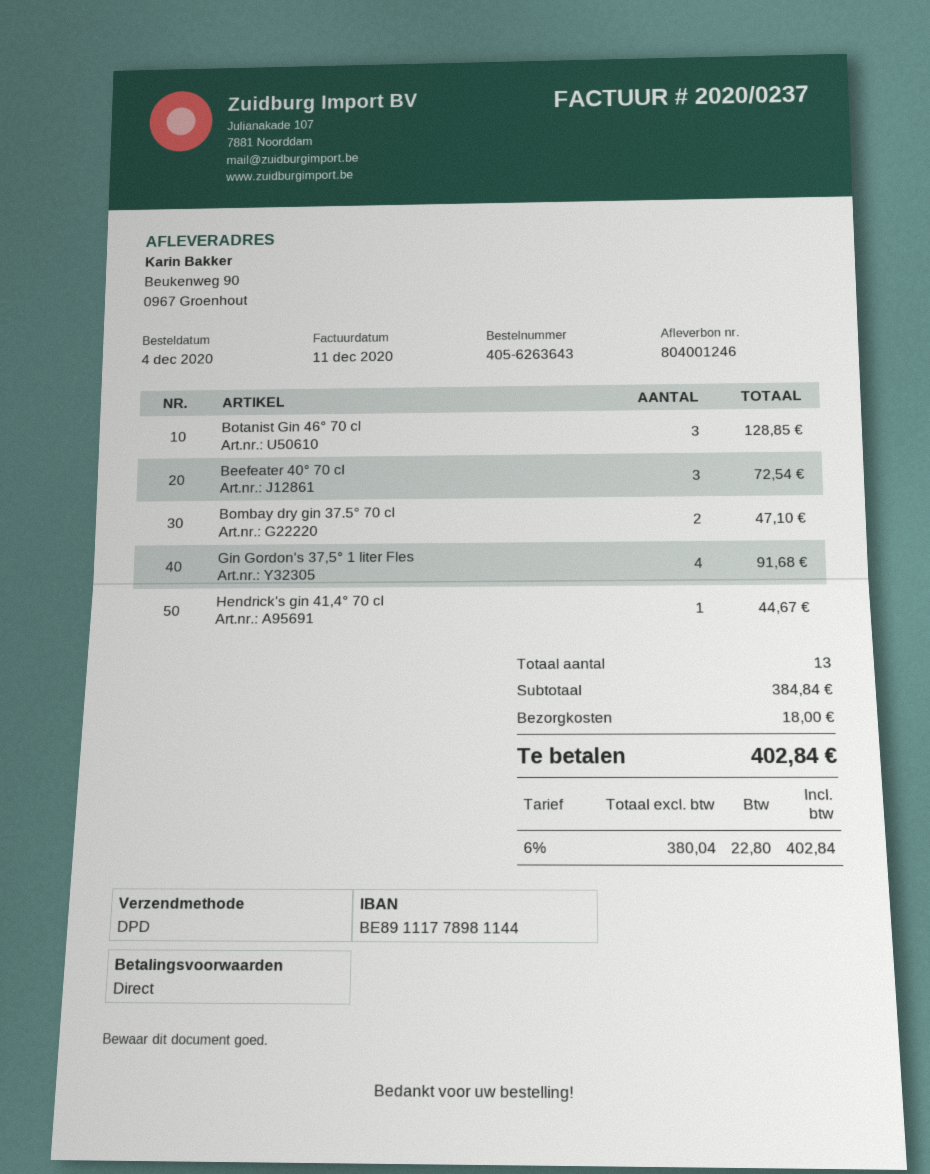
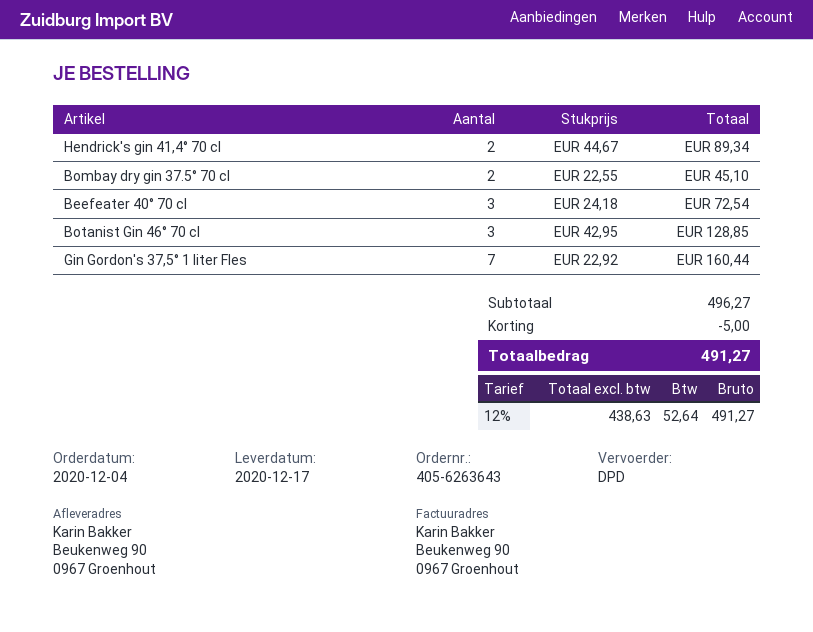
Bombay dry gin 37.5° 70 cl: 2 for 47.10 -> 2 for 45.10
Gin Gordon's 37,5° 1 liter Fles: 4 for 91.68 -> 7 for 160.44
Hendrick's gin 41,4° 70 cl: 1 for 44.67 -> 2 for 89.34
subtotal: 384.84 -> 496.27
discount: none -> 5.00
shipping: 18.00 -> none
net: 380.04 -> 438.63
tax: 6% = 22.80 -> 12% = 52.64
total: 402.84 -> 491.27

